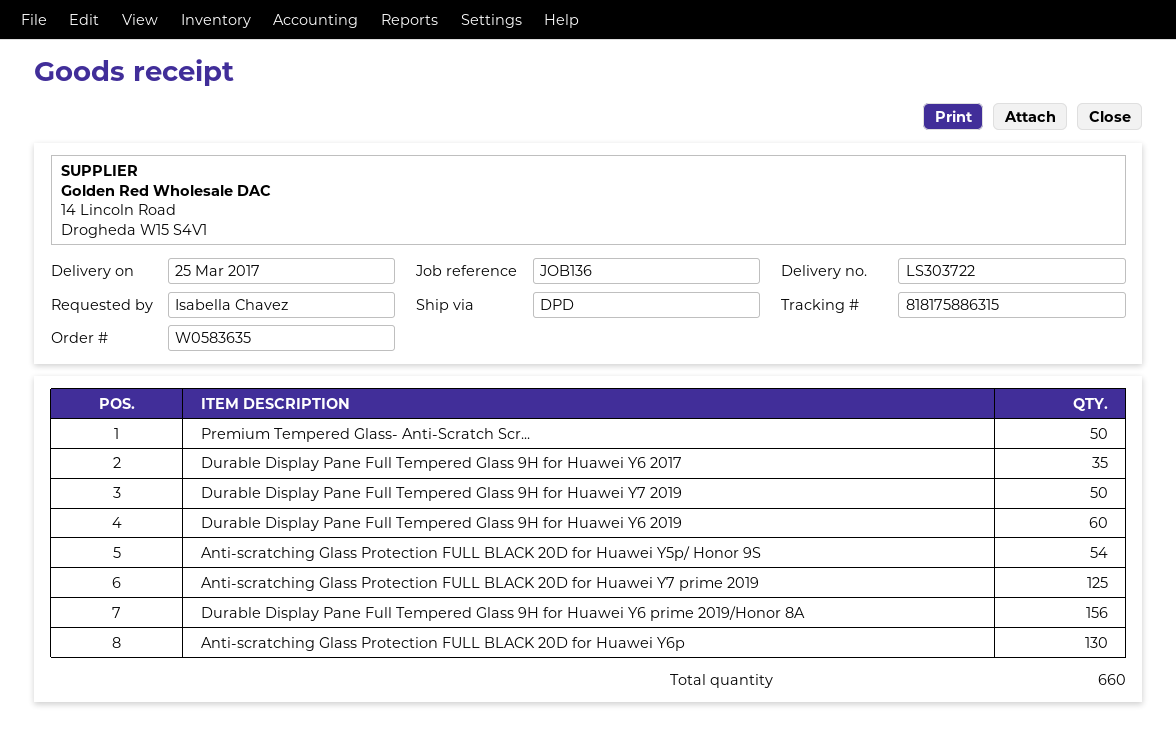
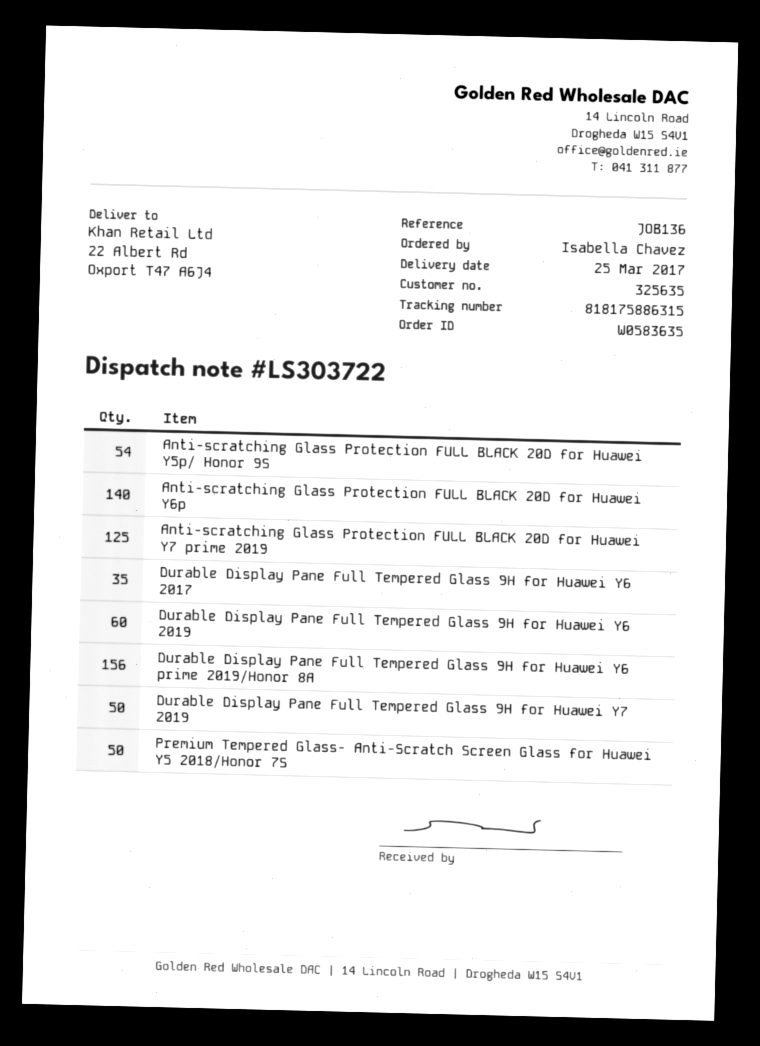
Anti-scratching Glass Protection FULL BLACK 20D for Huawei Y6p: 130 -> 140

